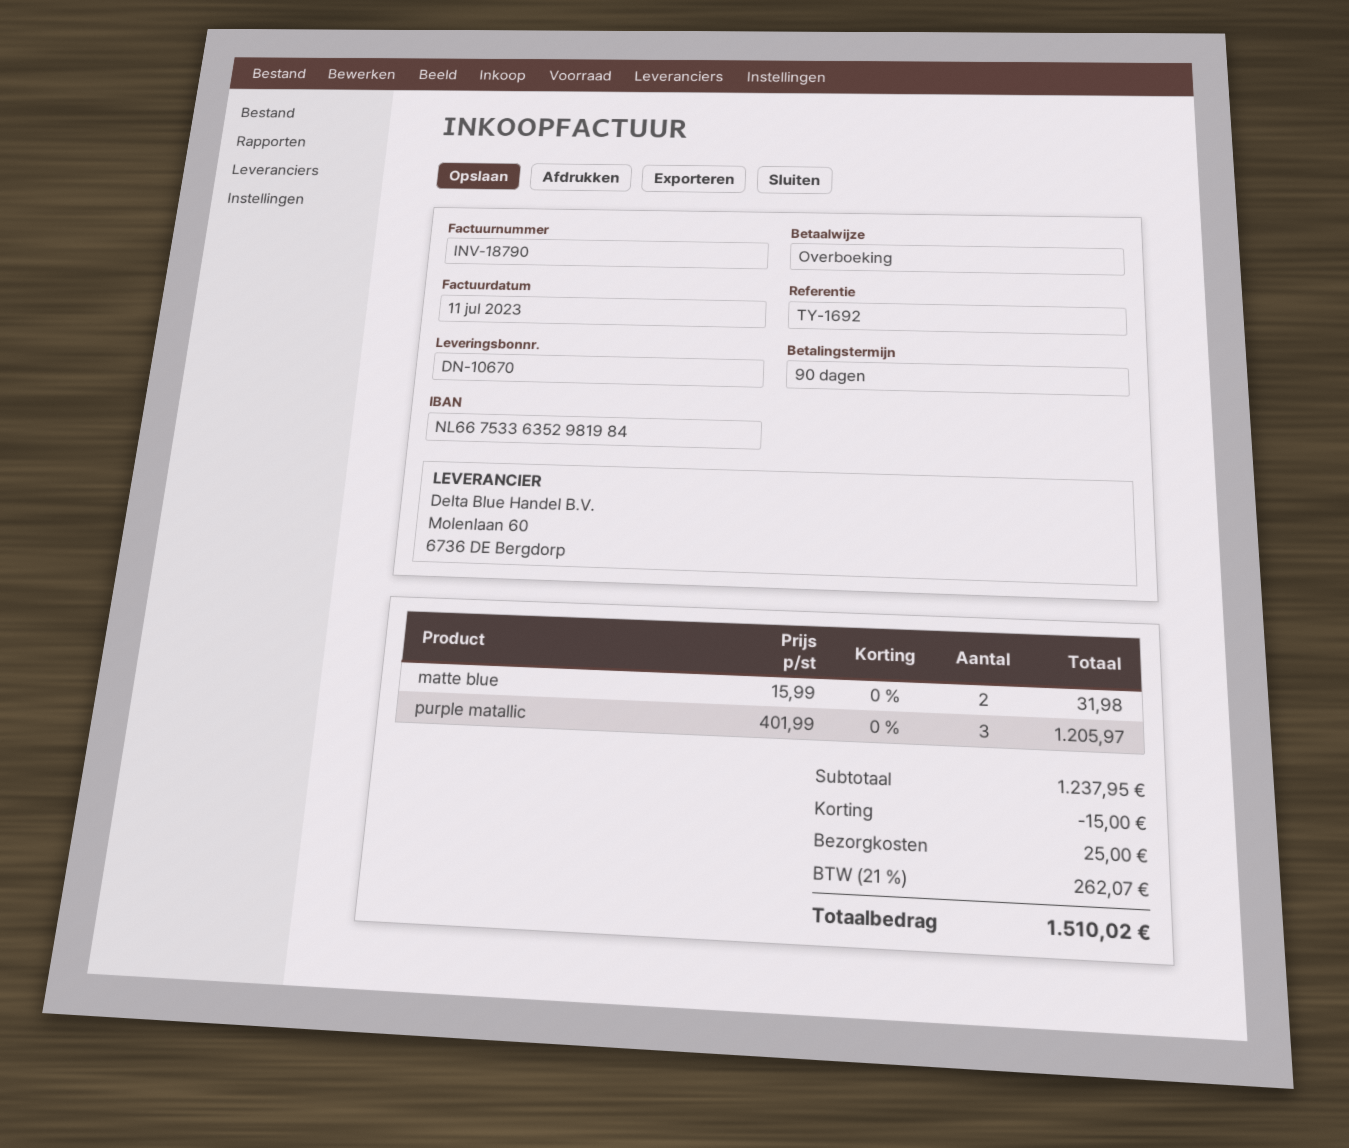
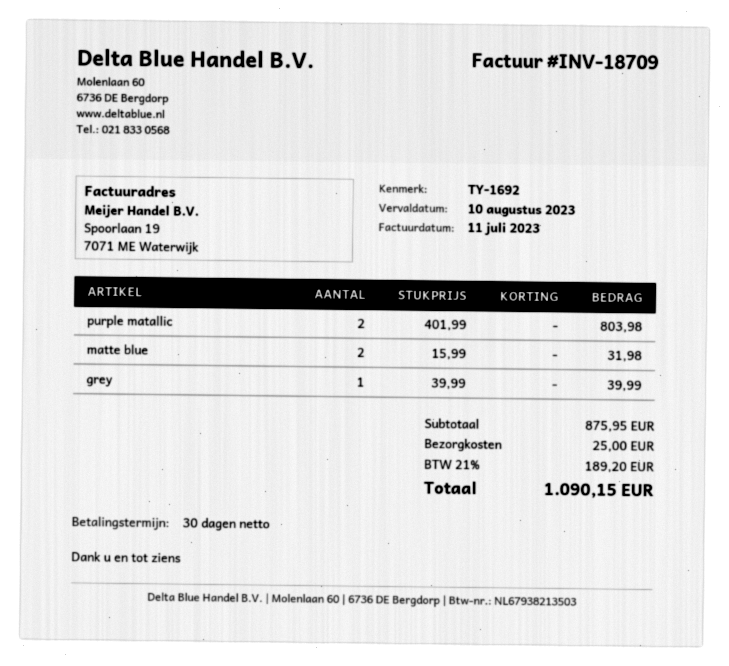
invoice number: INV-18790 -> INV-18709
payment terms: 90 days -> 30 days
purple matallic: 3 x 401.99 = 1205.97 -> 2 x 401.99 = 803.98
grey: none -> 1 x 39.99 = 39.99
subtotal: 1237.95 -> 875.95
discount: 15.00 -> none
tax: 21% = 262.07 -> 21% = 189.20
total: 1510.02 -> 1090.15

